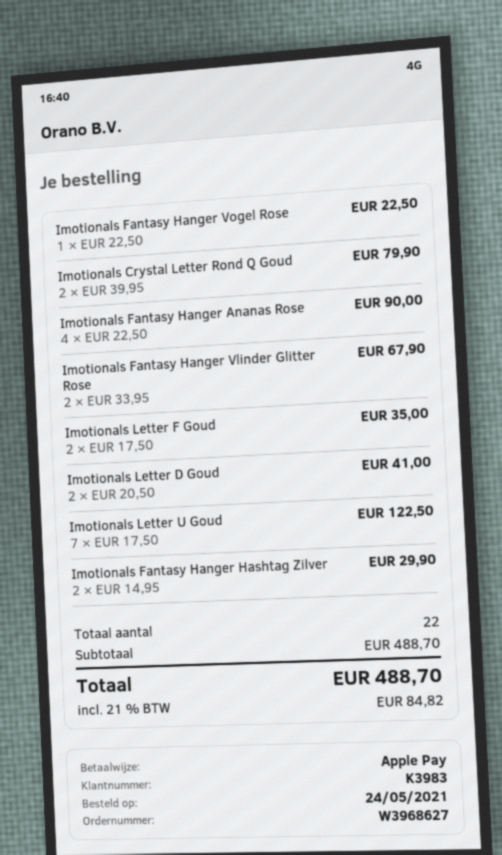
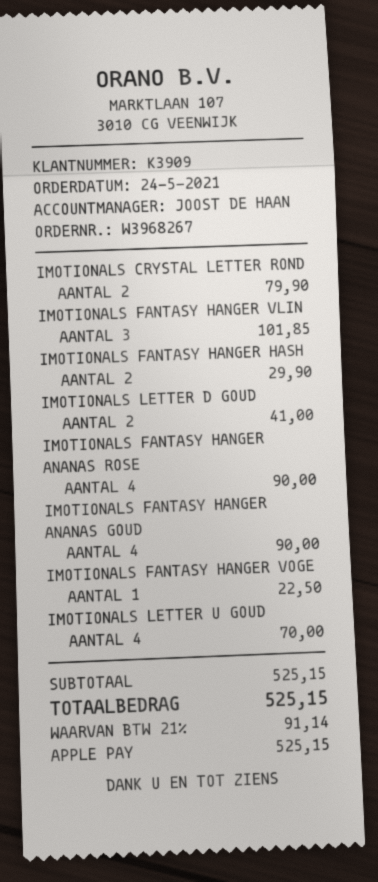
order number: W3968627 -> W3968267
customer number: K3983 -> K3909
Imotionals Fantasy Hanger Vlinder Glitter Rose: 2 for 67.90 -> 3 for 101.85
Imotionals Letter F Goud: 2 for 35.00 -> none
Imotionals Letter U Goud: 7 for 122.50 -> 4 for 70.00
IMOTIONALS FANTASY HANGER ANANAS GOUD: none -> 4 for 90.00
subtotal: 488.70 -> 525.15
tax: 21% = 84.82 -> 21% = 91.14
total: 488.70 -> 525.15

